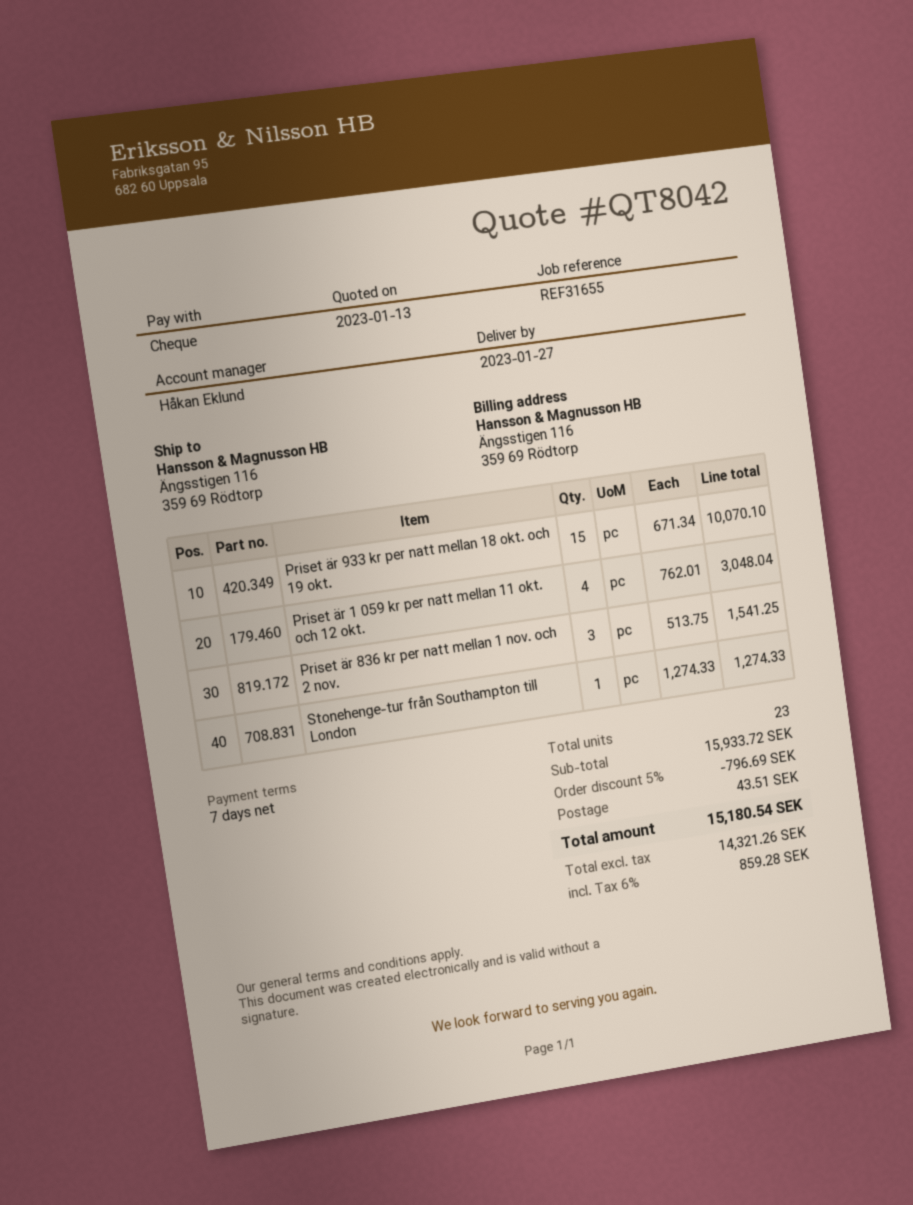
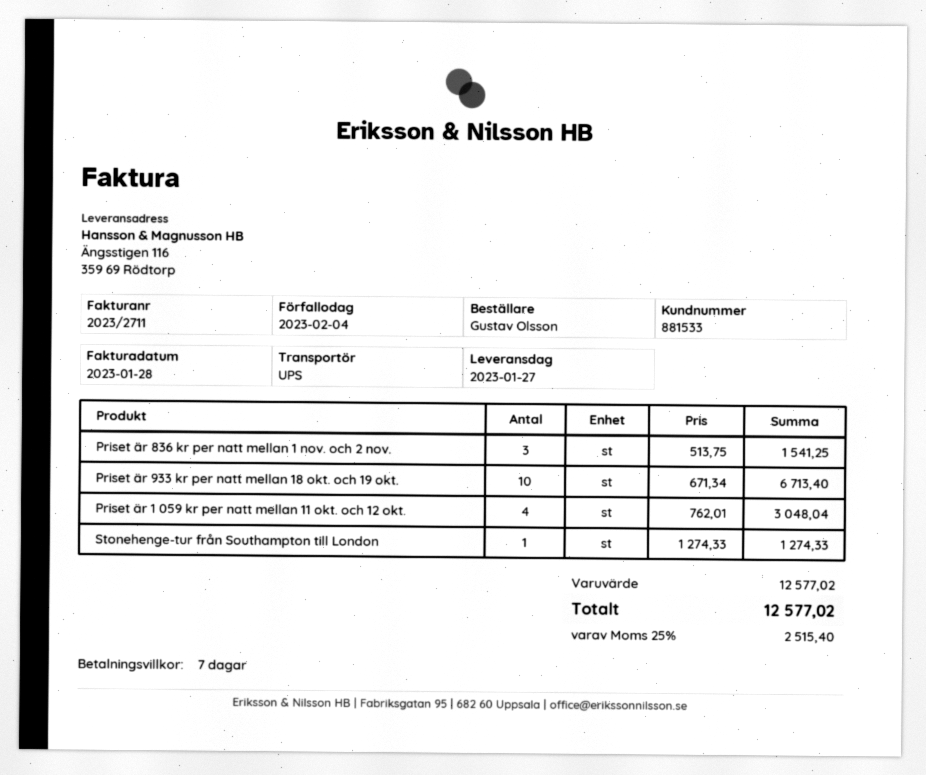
Priset är 933 kr per natt mellan 18 okt. och 19 okt.: 15 x 671.34 = 10070.10 -> 10 x 671.34 = 6713.40
subtotal: 15933.72 -> 12577.02
discount: 5% = 796.69 -> none
shipping: 43.51 -> none
tax: 6% = 859.28 -> 25% = 2515.40
total: 15180.54 -> 12577.02

